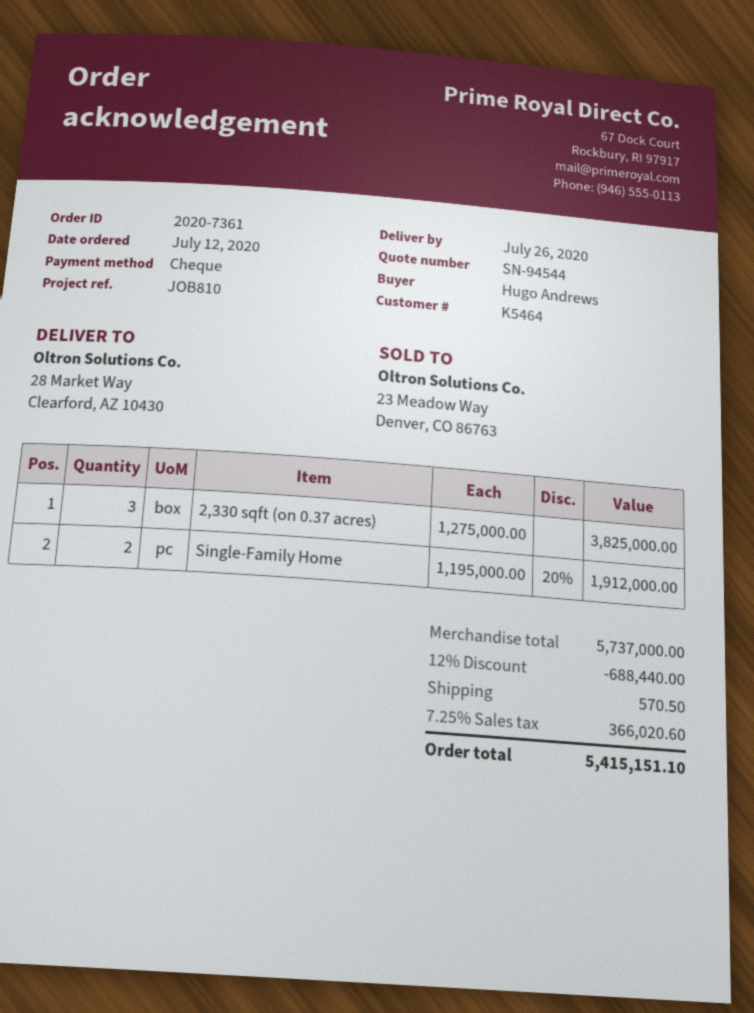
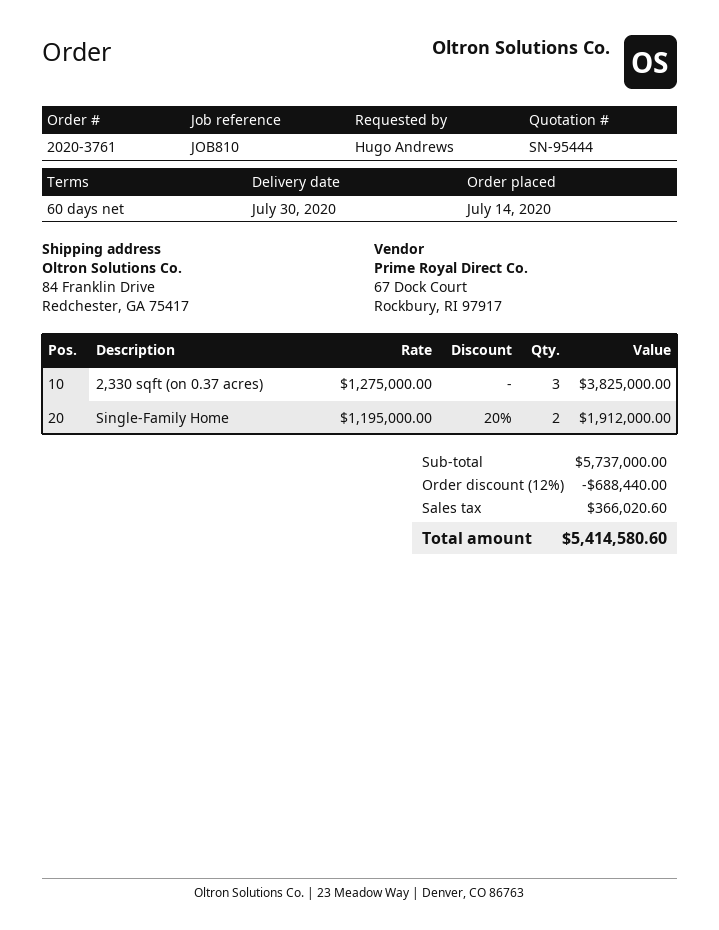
quote number: SN-94544 -> SN-95444
order number: 2020-7361 -> 2020-3761
order date: 2020-07-12 -> 2020-07-14
delivery date: 2020-07-26 -> 2020-07-30
ship to: 28 Market Way, Clearford, AZ 10430 -> 84 Franklin Drive, Redchester, GA 75417
shipping: 570.50 -> none
total: 5415151.10 -> 5414580.60

